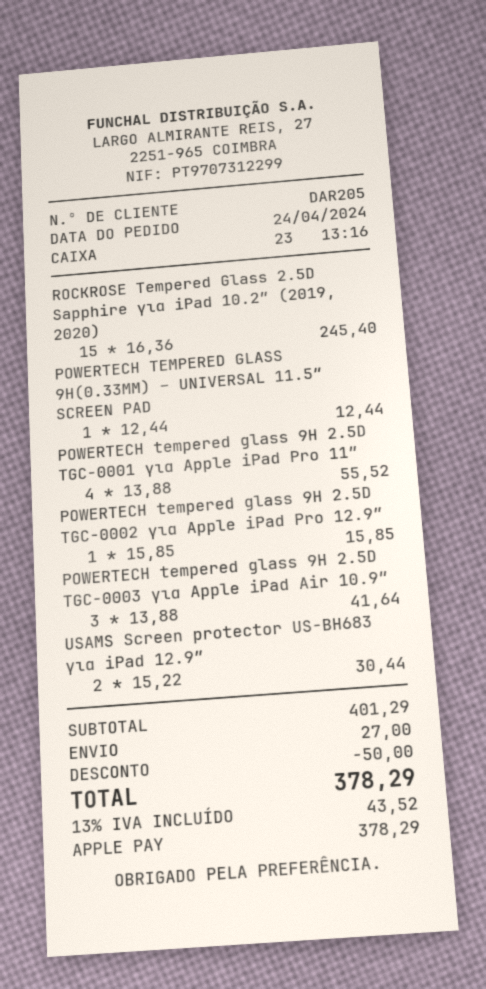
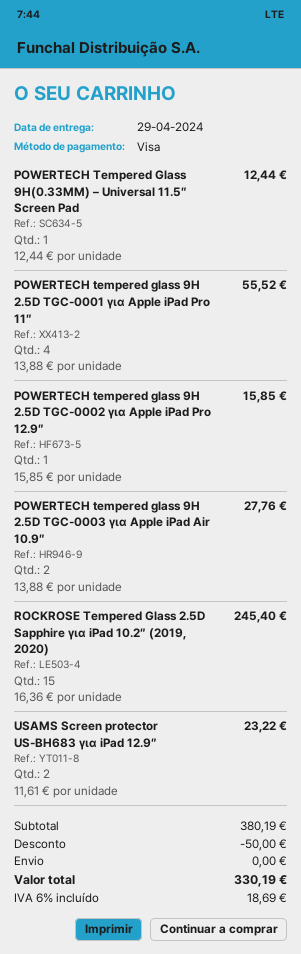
payment method: Apple Pay -> Visa
POWERTECH tempered glass 9H 2.5D TGC-0003 για Apple iPad Air 10.9″: 3 x 13.88 = 41.64 -> 2 x 13.88 = 27.76
USAMS Screen protector US-BH683 για iPad 12.9″: 2 x 15.22 = 30.44 -> 2 x 11.61 = 23.22
subtotal: 401.29 -> 380.19
shipping: 27.00 -> 0.00
tax: 13% = 43.52 -> 6% = 18.69
total: 378.29 -> 330.19

